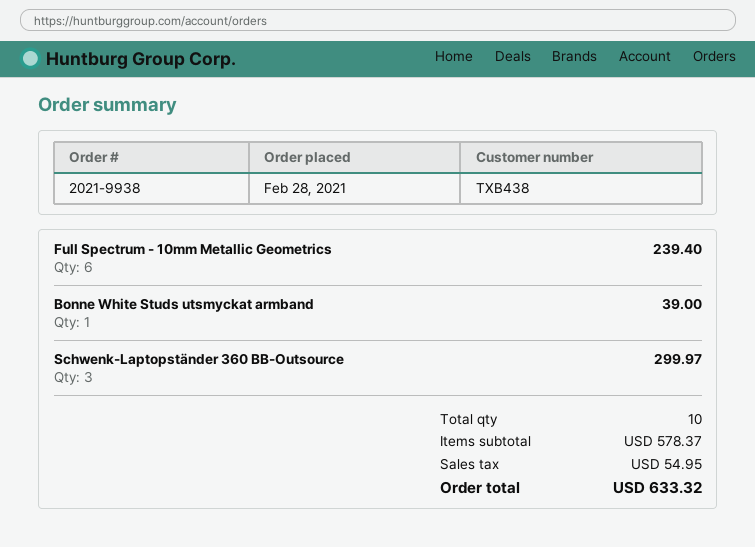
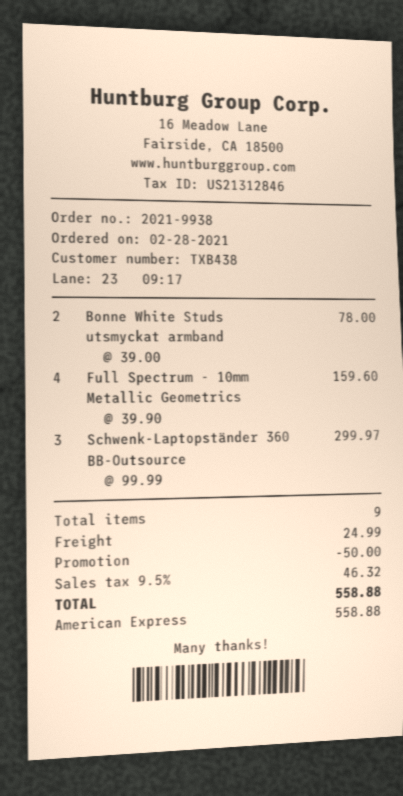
Full Spectrum - 10mm Metallic Geometrics: 6 for 239.40 -> 4 for 159.60
Bonne White Studs utsmyckat armband: 1 for 39.00 -> 2 for 78.00
total quantity: 10 -> 9
discount: none -> 50.00
shipping: none -> 24.99
tax: 54.95 -> 46.32
total: 633.32 -> 558.88

